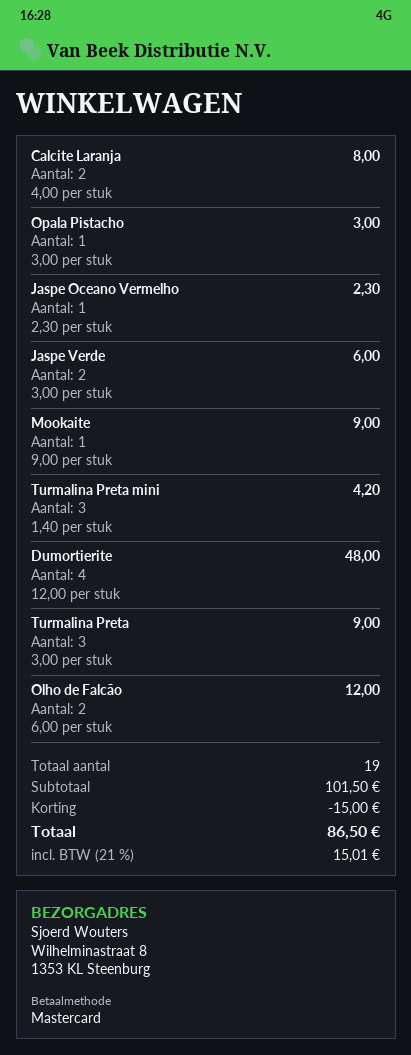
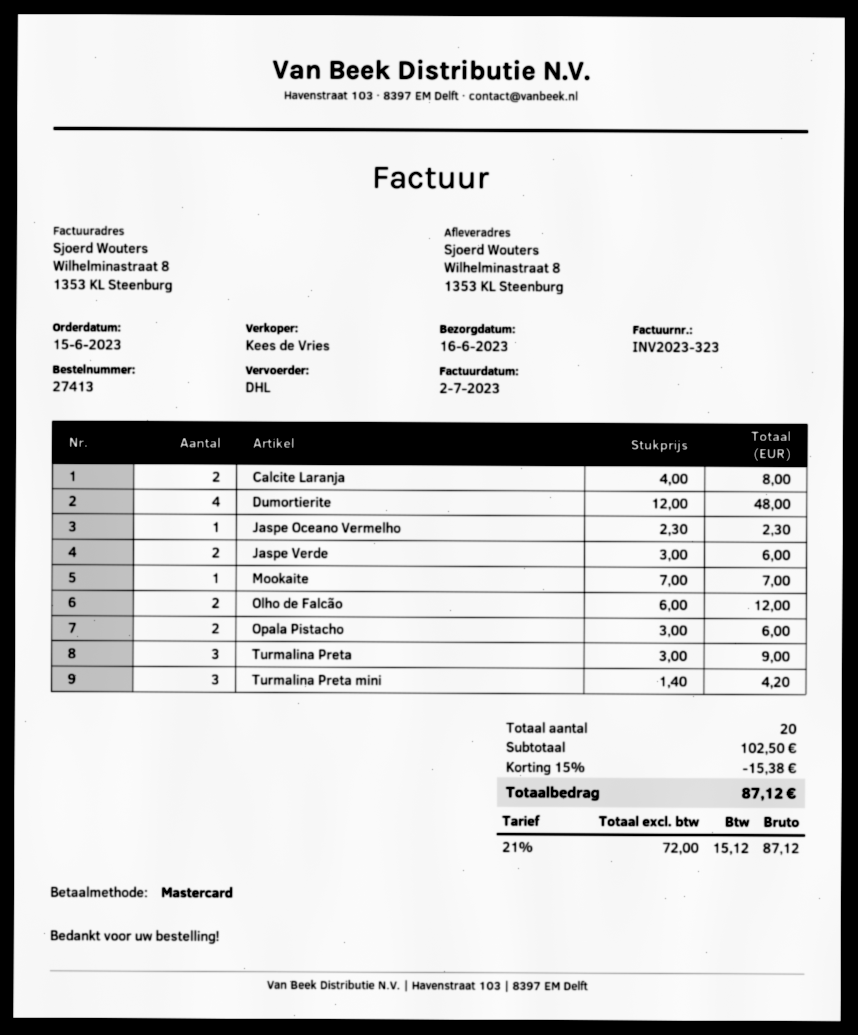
Opala Pistacho: 1 x 3.00 = 3.00 -> 2 x 3.00 = 6.00
Mookaite: 1 x 9.00 = 9.00 -> 1 x 7.00 = 7.00
total quantity: 19 -> 20
subtotal: 101.50 -> 102.50
discount: 15.00 -> 15.38
tax: 21% = 15.01 -> 21% = 15.12
total: 86.50 -> 87.12

